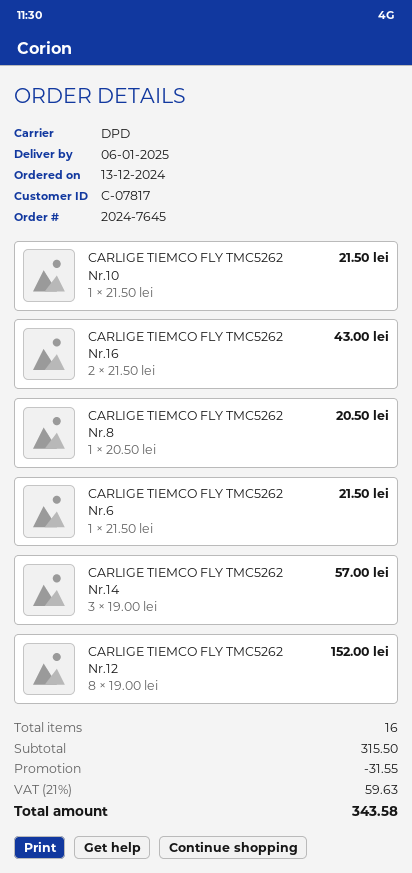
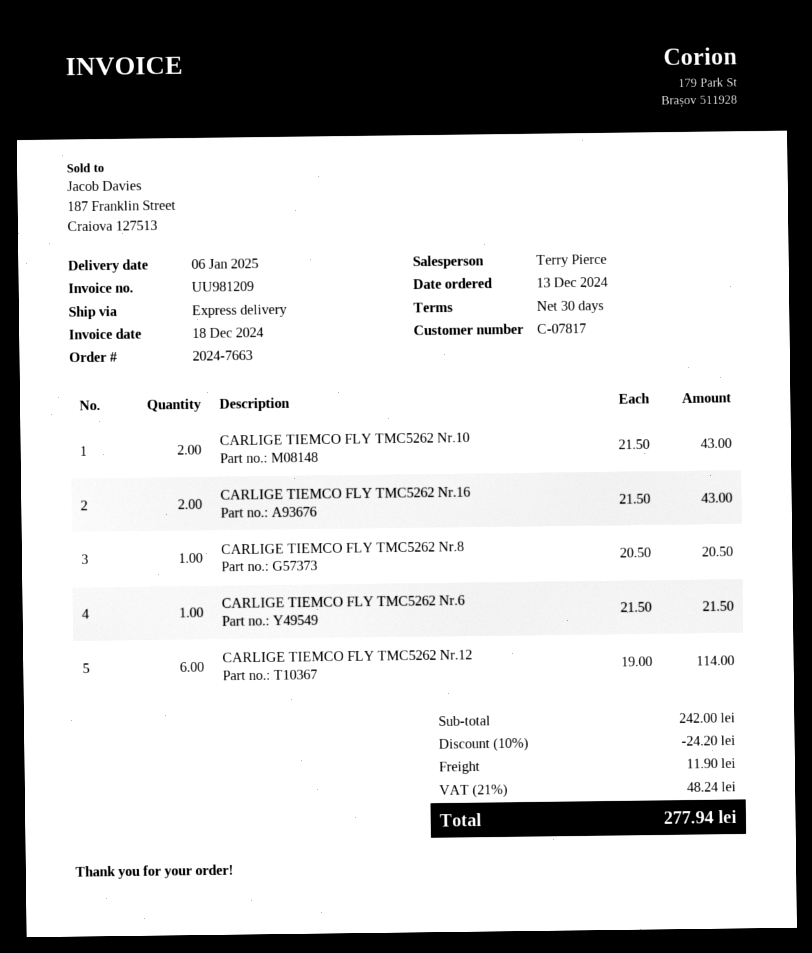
order number: 2024-7645 -> 2024-7663
shipping method: DPD -> express
CARLIGE TIEMCO FLY TMC5262 Nr.10: 1 x 21.50 = 21.50 -> 2 x 21.50 = 43.00
CARLIGE TIEMCO FLY TMC5262 Nr.14: 3 x 19.00 = 57.00 -> none
CARLIGE TIEMCO FLY TMC5262 Nr.12: 8 x 19.00 = 152.00 -> 6 x 19.00 = 114.00
subtotal: 315.50 -> 242.00
discount: 31.55 -> 24.20
shipping: none -> 11.90
tax: 21% = 59.63 -> 21% = 48.24
total: 343.58 -> 277.94

